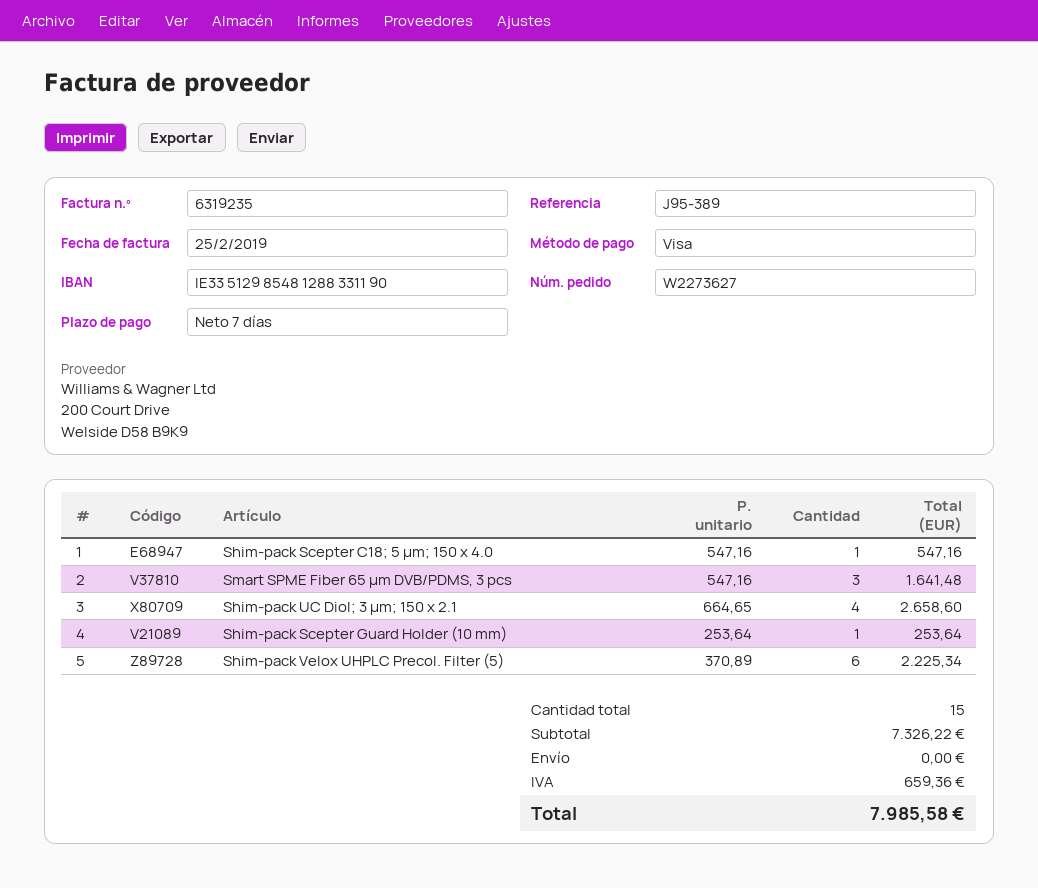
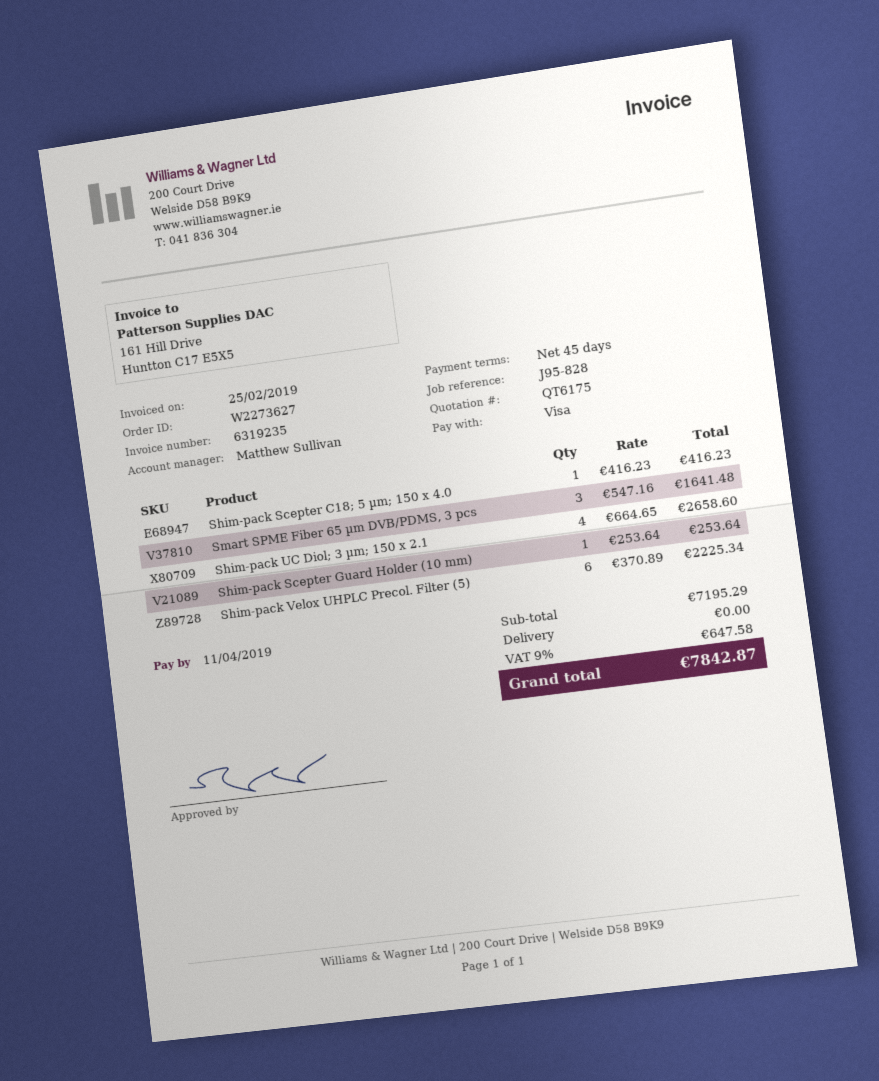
payment terms: 7 days -> 45 days
reference: J95-389 -> J95-828
Shim-pack Scepter C18; 5 µm; 150 x 4.0: 1 x 547.16 = 547.16 -> 1 x 416.23 = 416.23
subtotal: 7326.22 -> 7195.29
tax: 659.36 -> 647.58
total: 7985.58 -> 7842.87

